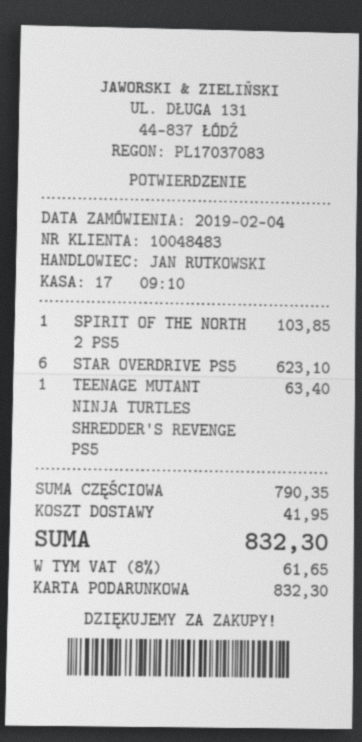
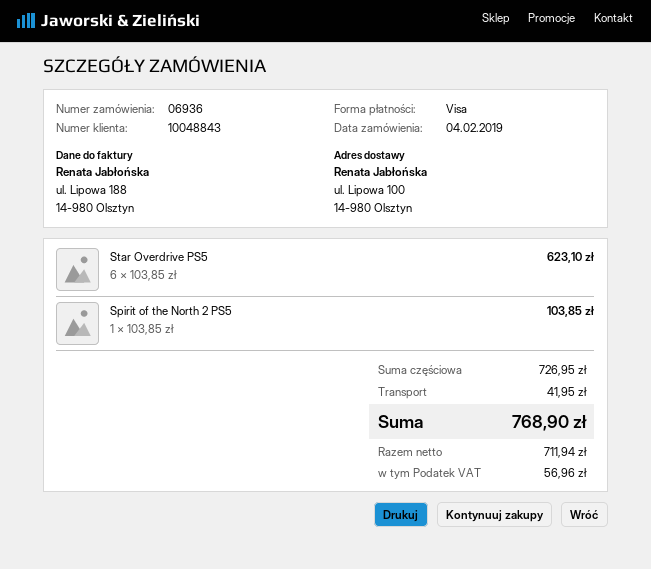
customer number: 10048483 -> 10048843
payment method: gift card -> Visa
TEENAGE MUTANT NINJA TURTLES SHREDDER'S REVENGE PS5: 1 for 63.40 -> none
subtotal: 790.35 -> 726.95
tax: 61.65 -> 56.96
total: 832.30 -> 768.90

